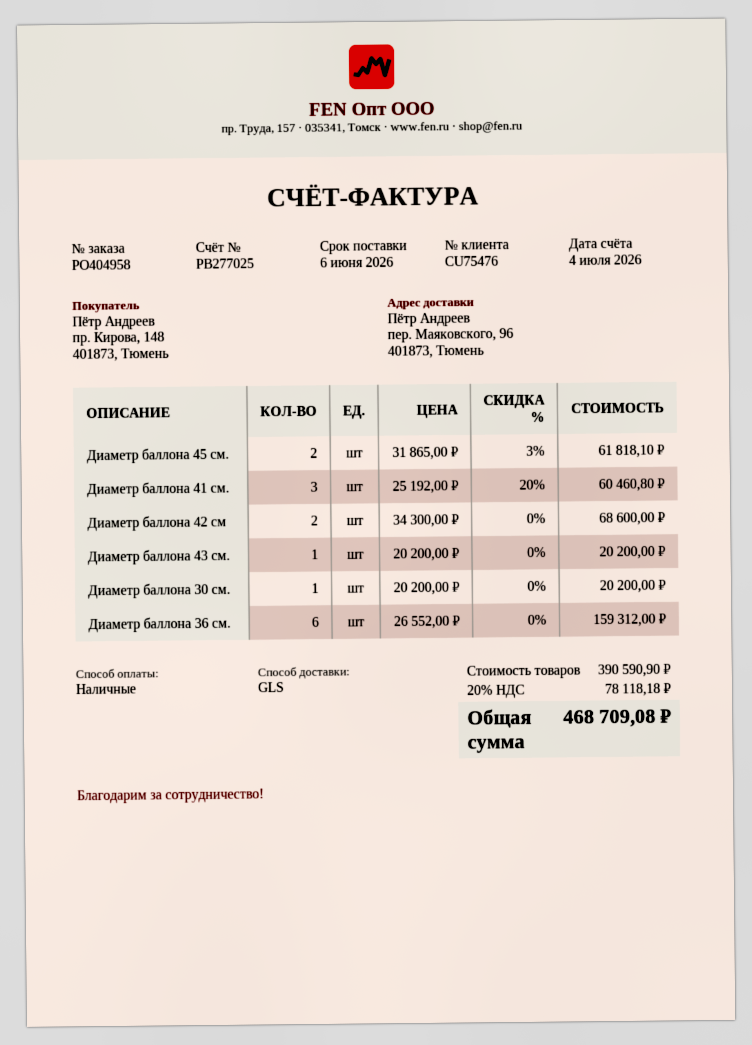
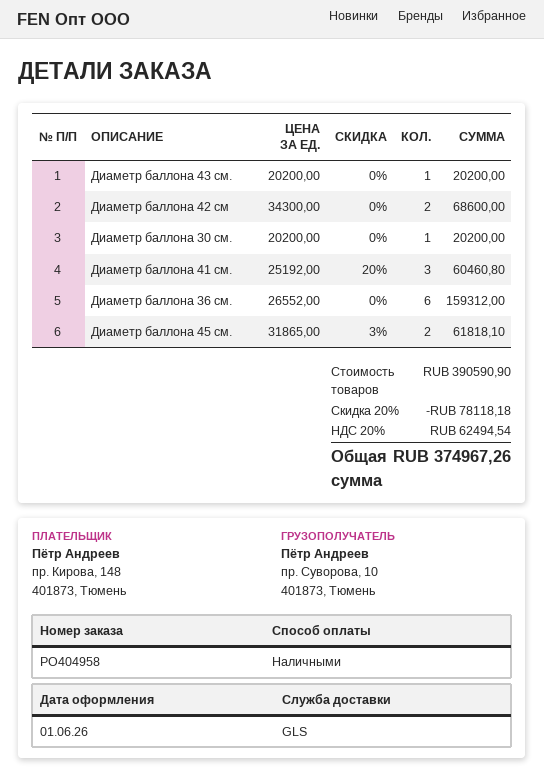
ship to: пер. Маяковского, 96, 401873, Тюмень -> пр. Суворова, 10, 401873, Тюмень
discount: none -> 20% = 78118.18
tax: 20% = 78118.18 -> 20% = 62494.54
total: 468709.08 -> 374967.26

